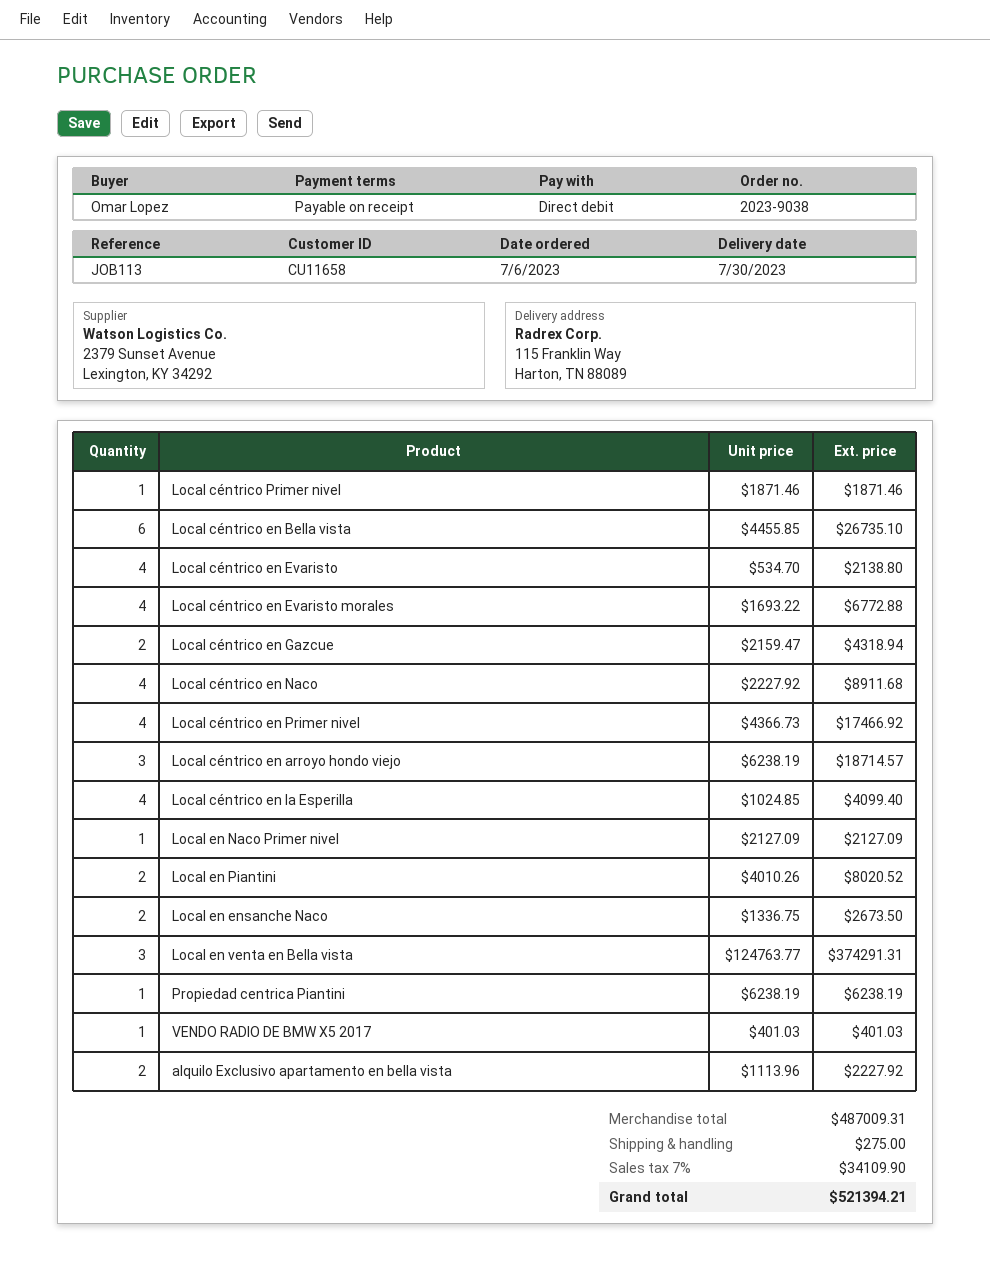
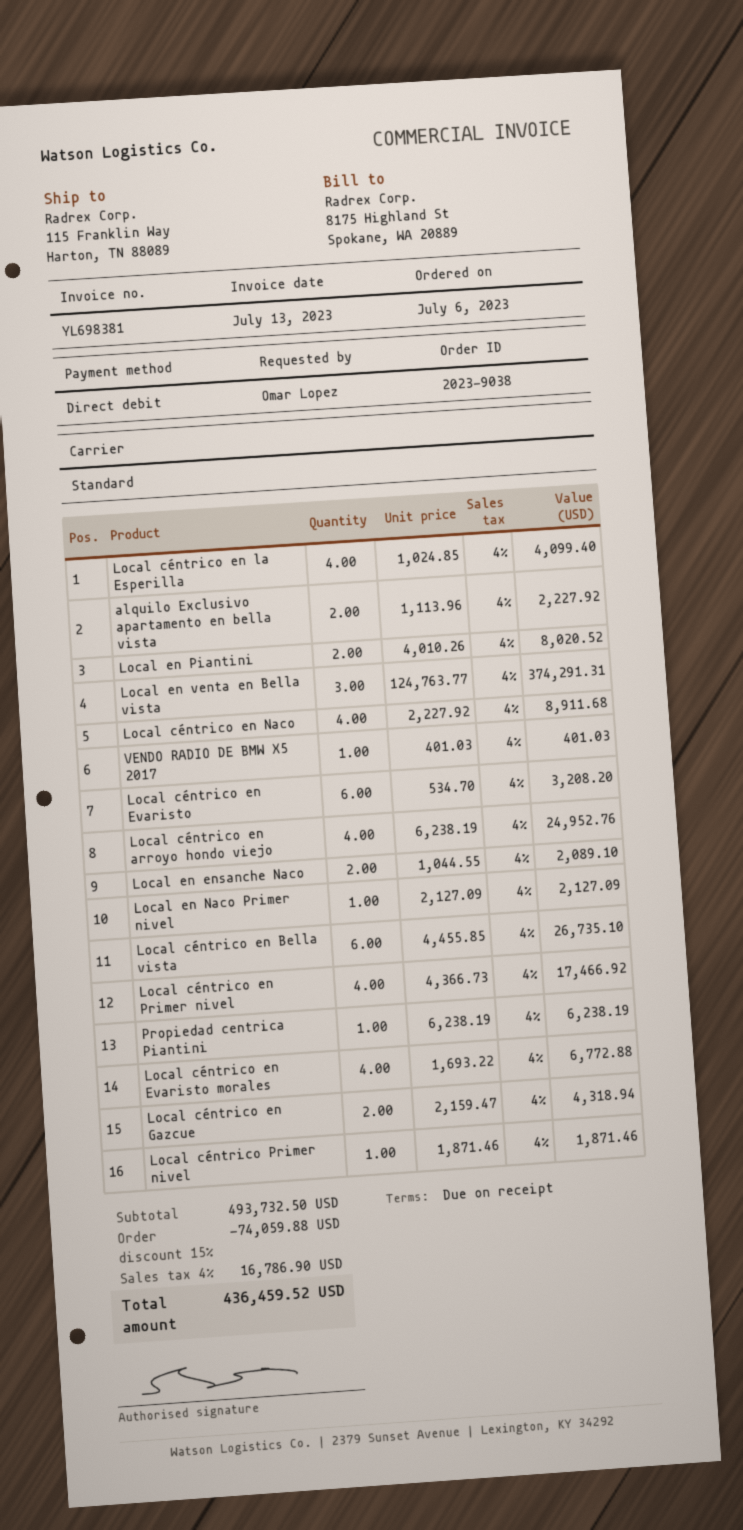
Local céntrico en Evaristo: 4 x 534.70 = 2138.80 -> 6 x 534.70 = 3208.20
Local céntrico en arroyo hondo viejo: 3 x 6238.19 = 18714.57 -> 4 x 6238.19 = 24952.76
Local en ensanche Naco: 2 x 1336.75 = 2673.50 -> 2 x 1044.55 = 2089.10
subtotal: 487009.31 -> 493732.50
discount: none -> 15% = 74059.88
shipping: 275.00 -> none
tax: 7% = 34109.90 -> 4% = 16786.90
total: 521394.21 -> 436459.52

